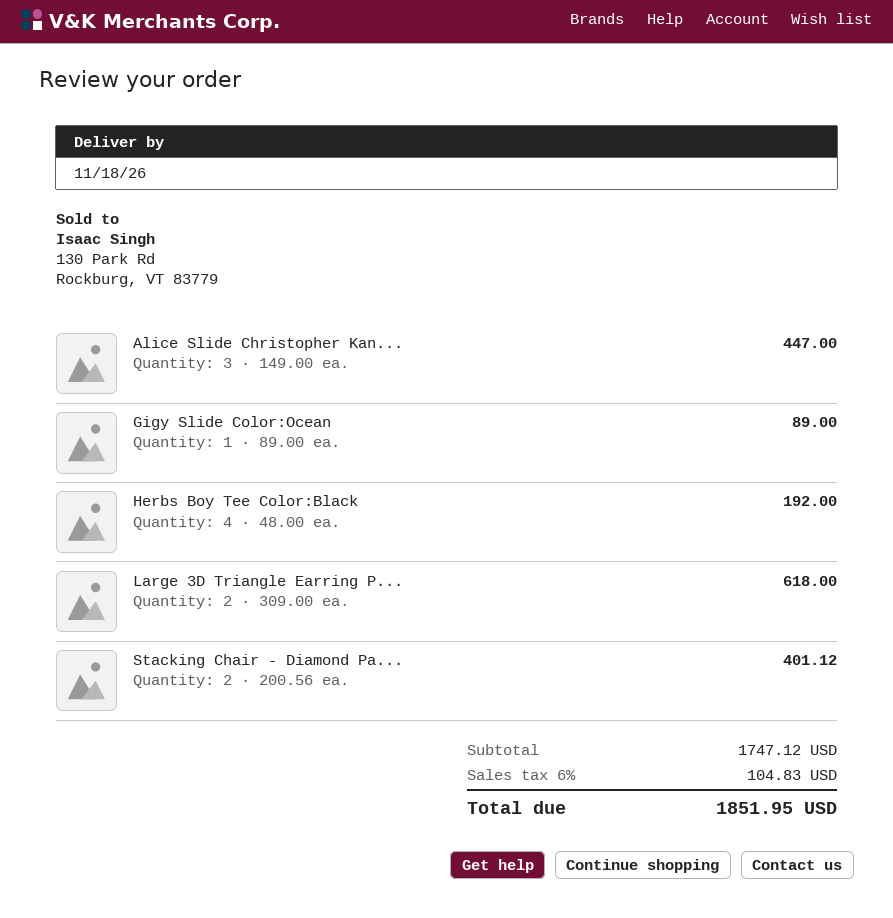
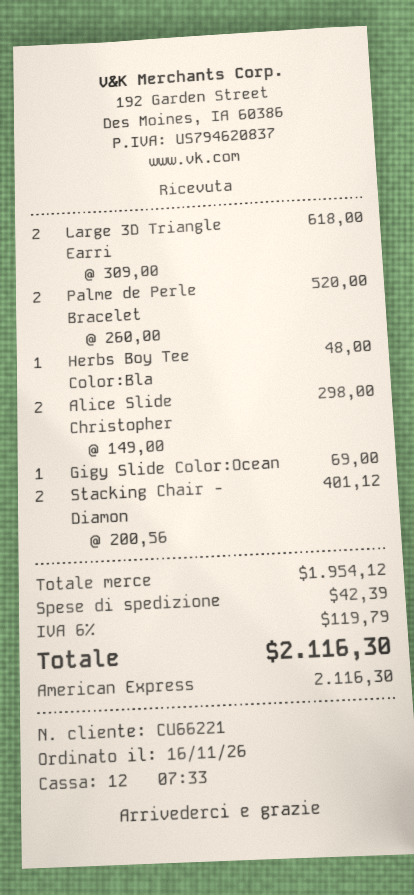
Alice Slide Christopher Kan...: 3 x 149.00 = 447.00 -> 2 x 149.00 = 298.00
Gigy Slide Color:Ocean: 1 x 89.00 = 89.00 -> 1 x 69.00 = 69.00
Herbs Boy Tee Color:Black: 4 x 48.00 = 192.00 -> 1 x 48.00 = 48.00
Palme de Perle Bracelet: none -> 2 x 260.00 = 520.00
subtotal: 1747.12 -> 1954.12
shipping: none -> 42.39
tax: 6% = 104.83 -> 6% = 119.79
total: 1851.95 -> 2116.30

